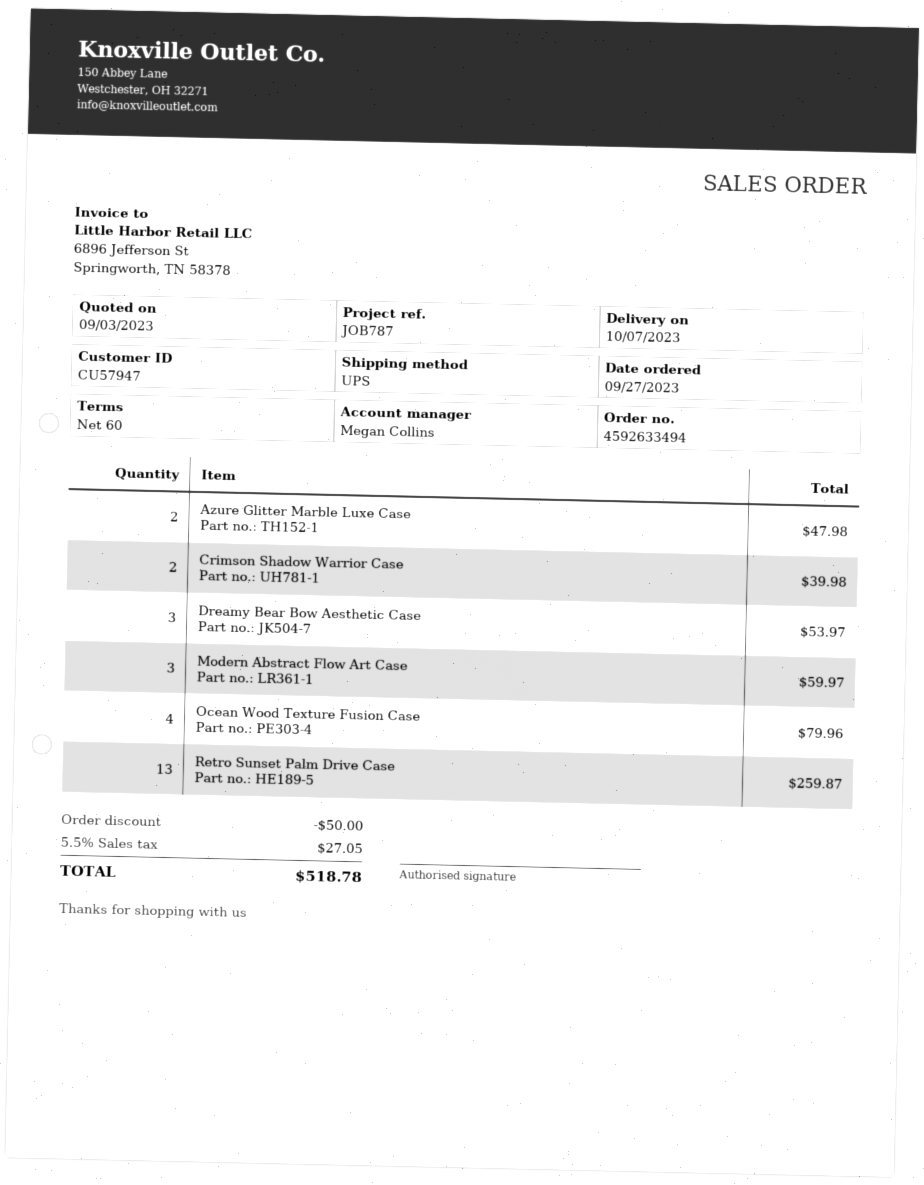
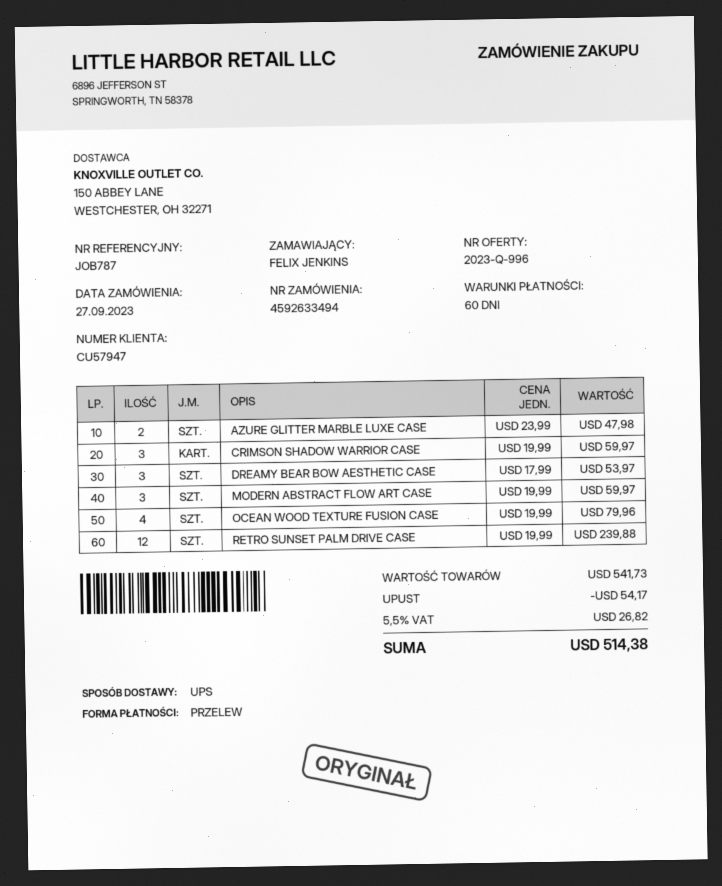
Crimson Shadow Warrior Case: 2 for 39.98 -> 3 for 59.97
Retro Sunset Palm Drive Case: 13 for 259.87 -> 12 for 239.88
discount: 50.00 -> 54.17
tax: 5.5% = 27.05 -> 5.5% = 26.82
total: 518.78 -> 514.38

